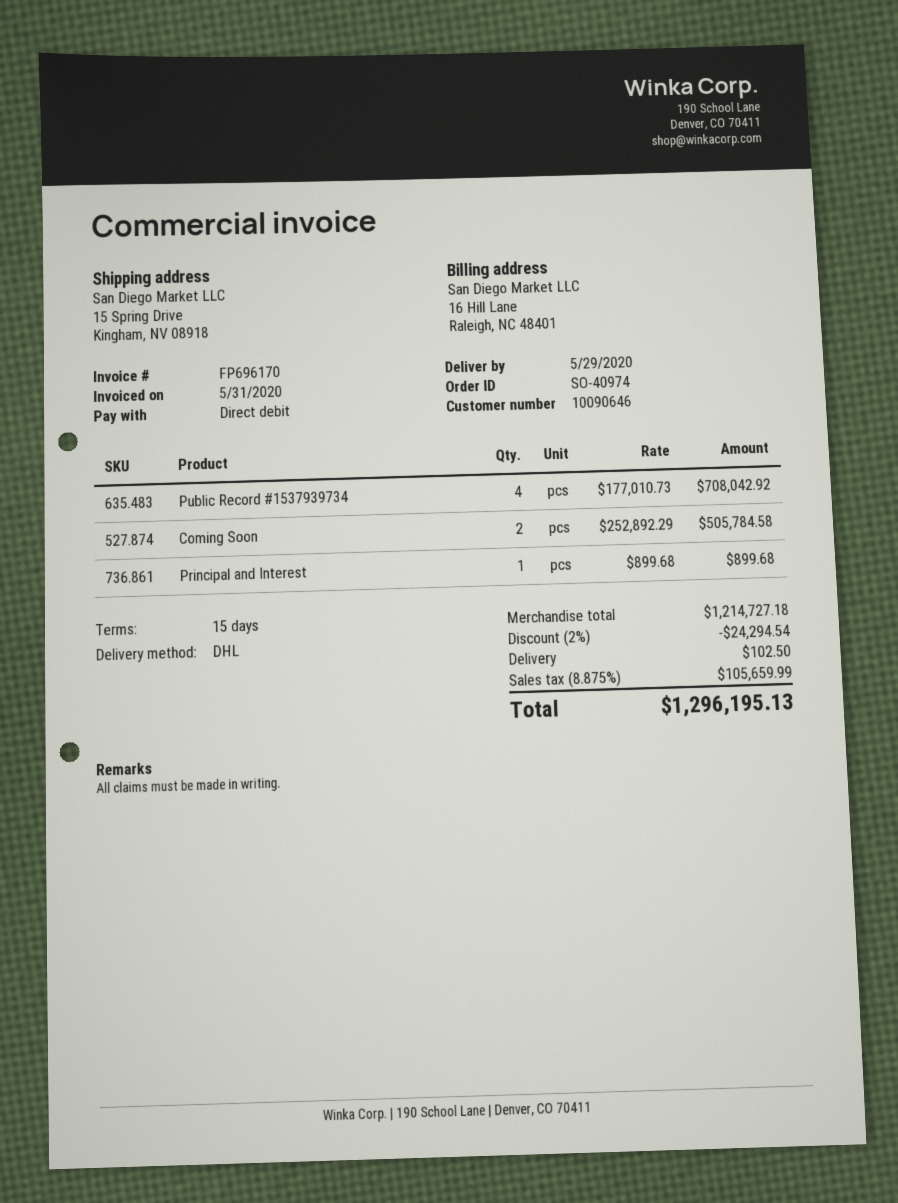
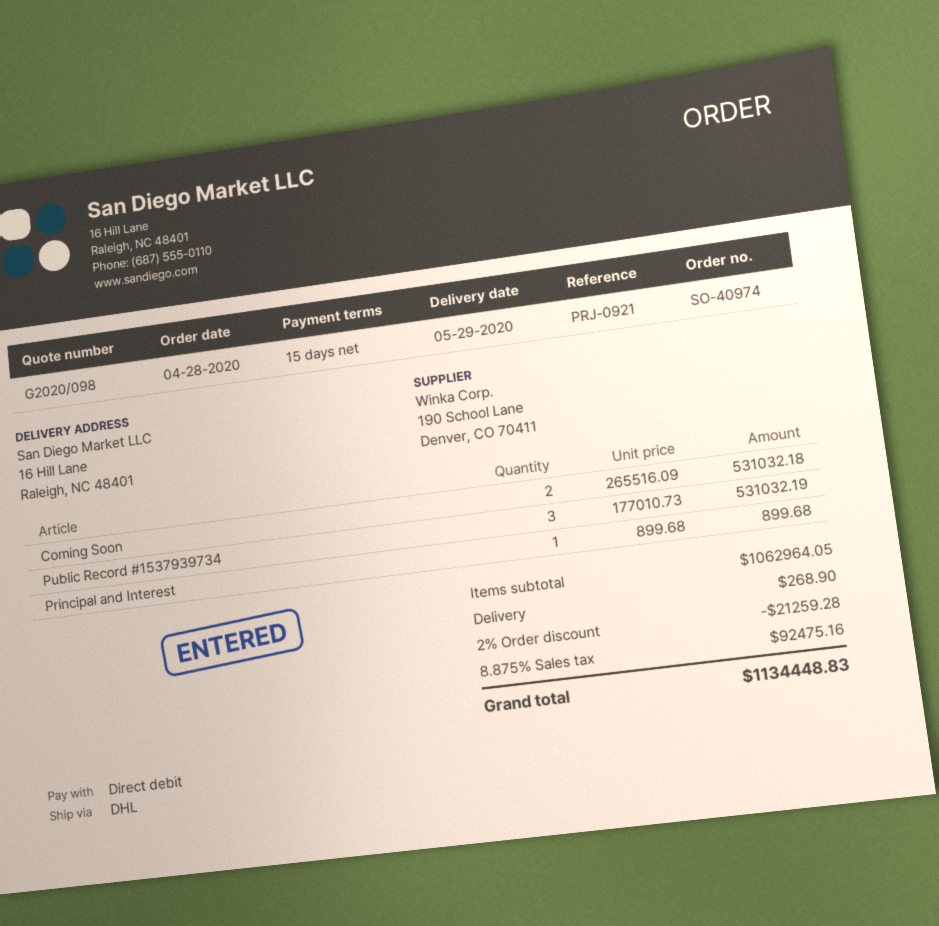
ship to: 15 Spring Drive, Kingham, NV 08918 -> 16 Hill Lane, Raleigh, NC 48401
Public Record #1537939734: 4 x 177010.73 = 708042.92 -> 3 x 177010.73 = 531032.19
Coming Soon: 2 x 252892.29 = 505784.58 -> 2 x 265516.09 = 531032.18
subtotal: 1214727.18 -> 1062964.05
discount: 2% = 24294.54 -> 2% = 21259.28
shipping: 102.50 -> 268.90
tax: 8.875% = 105659.99 -> 8.875% = 92475.16
total: 1296195.13 -> 1134448.83

